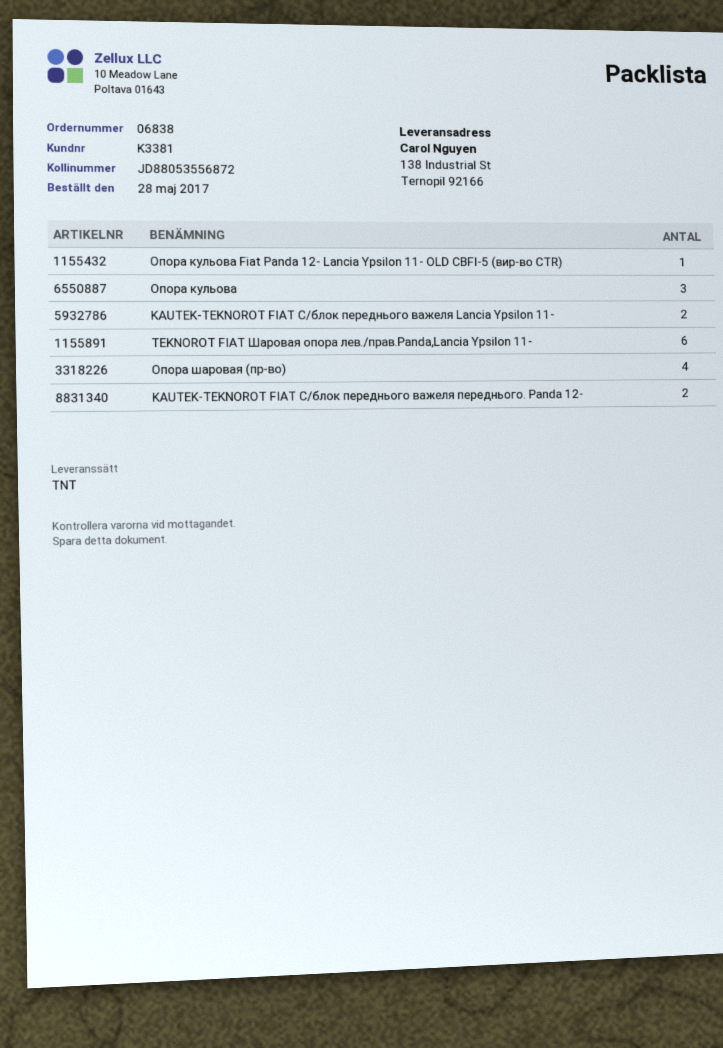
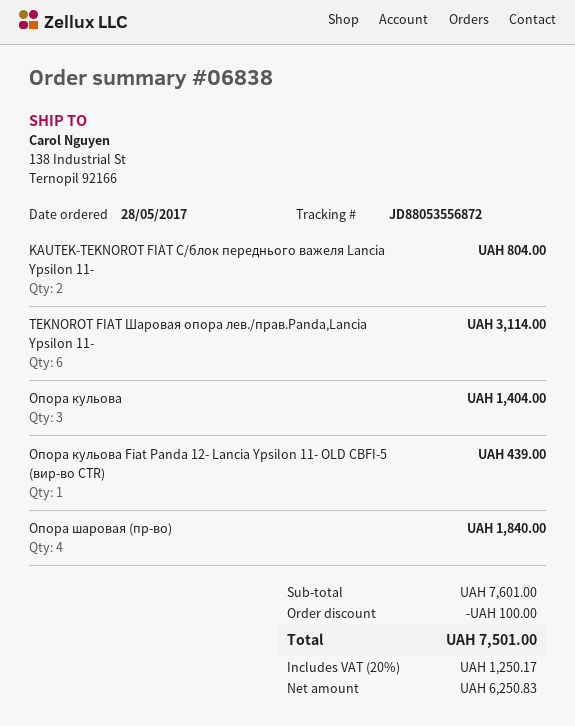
KAUTEK-TEKNOROT FIAT С/блок переднього важеля переднього. Panda 12-: 2 -> none

